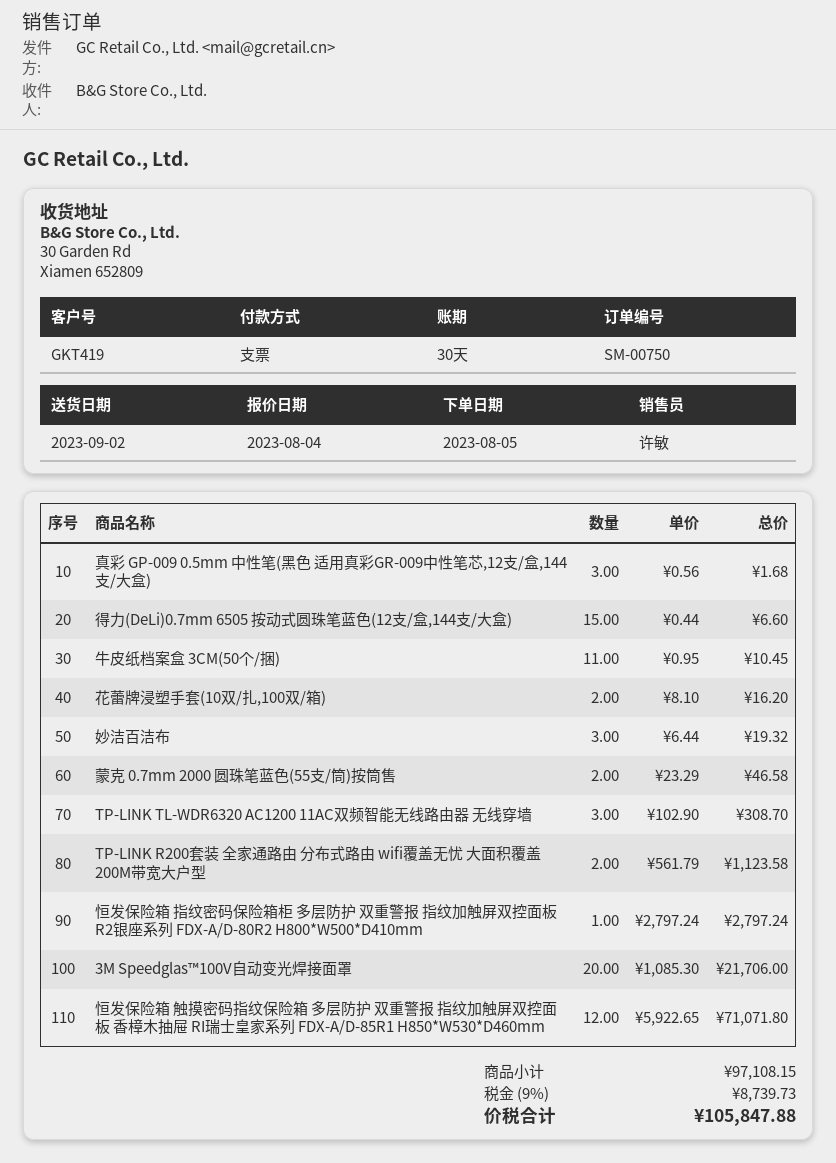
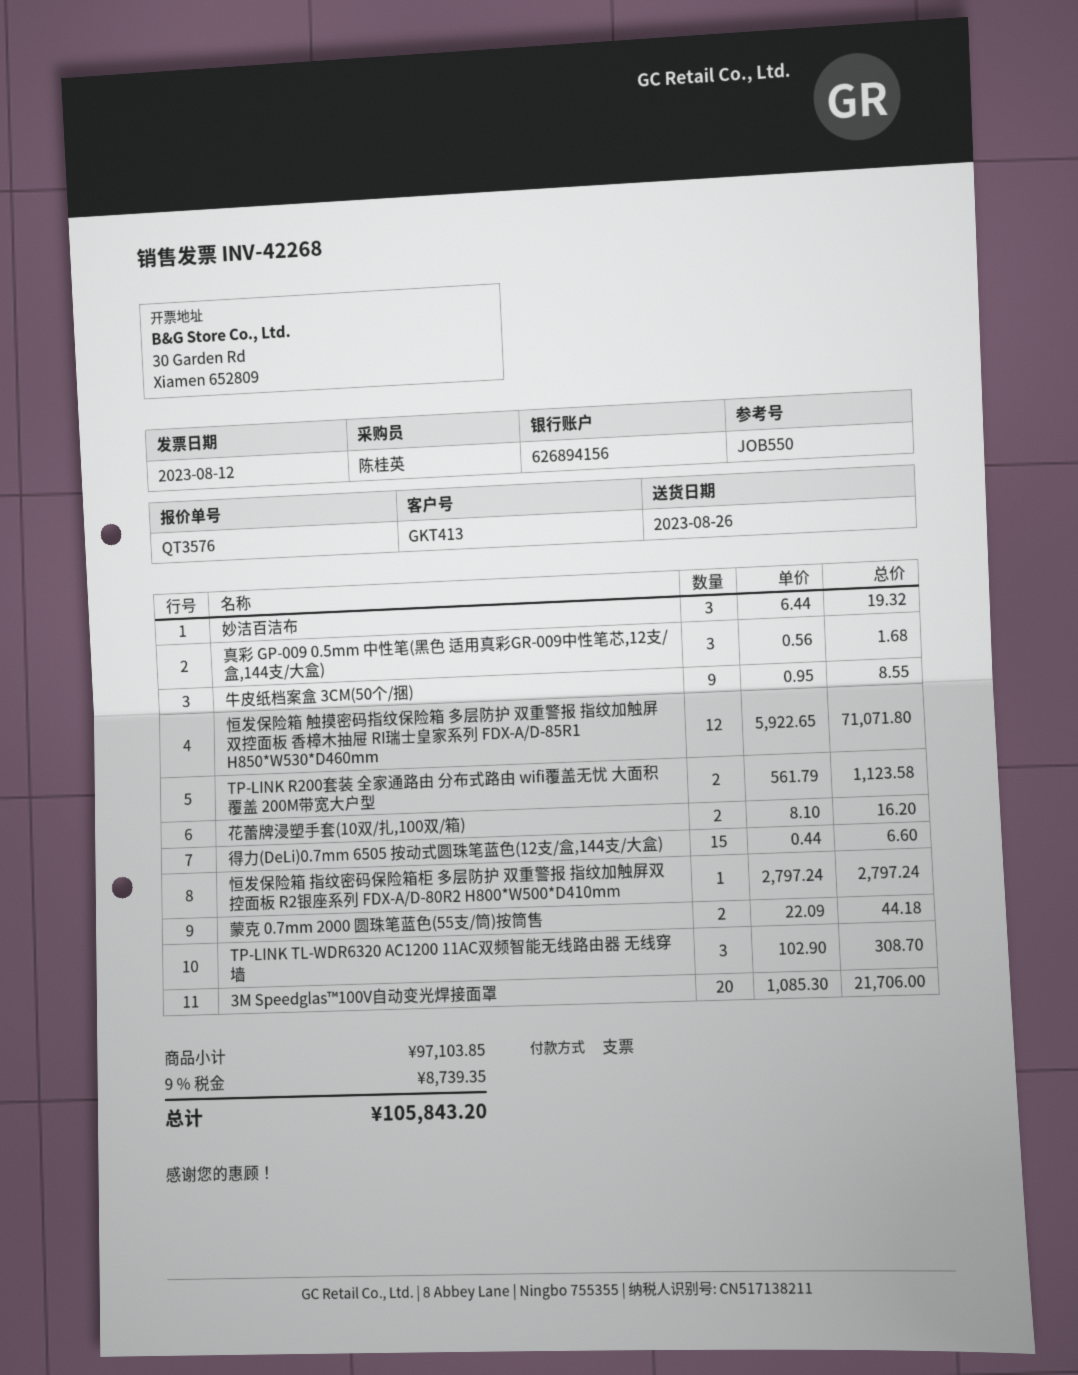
delivery date: 2023-09-02 -> 2023-08-26
customer number: GKT419 -> GKT413
牛皮纸档案盒 3CM(50个/捆): 11 x 0.95 = 10.45 -> 9 x 0.95 = 8.55
蒙克 0.7mm 2000 圆珠笔蓝色(55支/筒)按筒售: 2 x 23.29 = 46.58 -> 2 x 22.09 = 44.18
subtotal: 97108.15 -> 97103.85
tax: 9% = 8739.73 -> 9% = 8739.35
total: 105847.88 -> 105843.20

